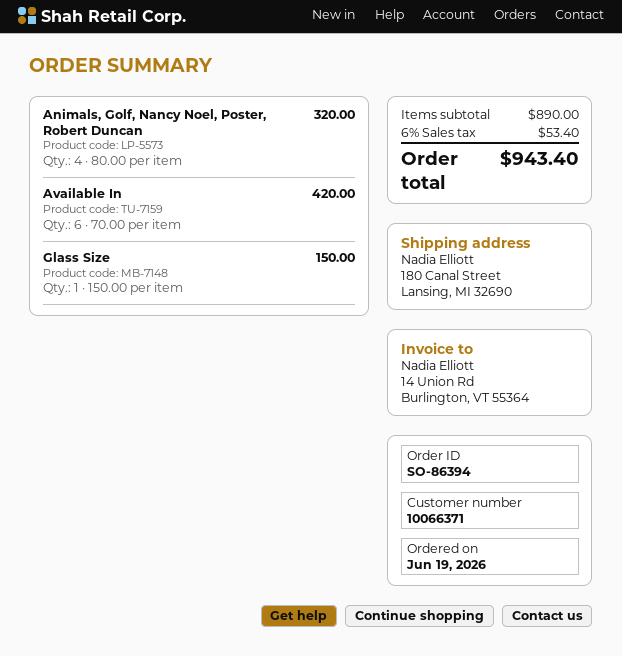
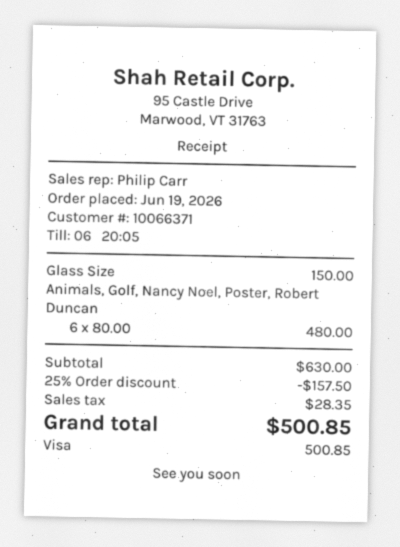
Animals, Golf, Nancy Noel, Poster, Robert Duncan: 4 x 80.00 = 320.00 -> 6 x 80.00 = 480.00
Available In: 6 x 70.00 = 420.00 -> none
subtotal: 890.00 -> 630.00
discount: none -> 25% = 157.50
tax: 53.40 -> 28.35
total: 943.40 -> 500.85

